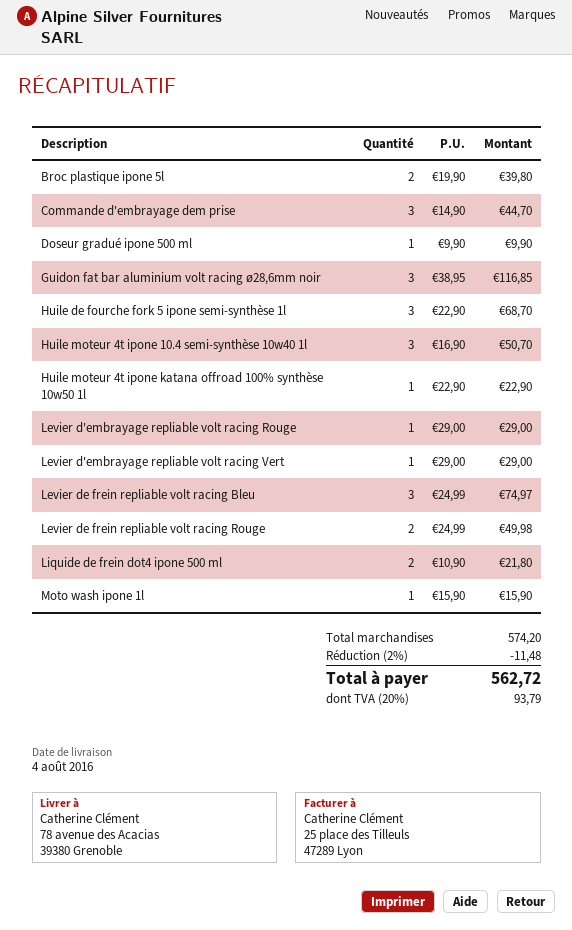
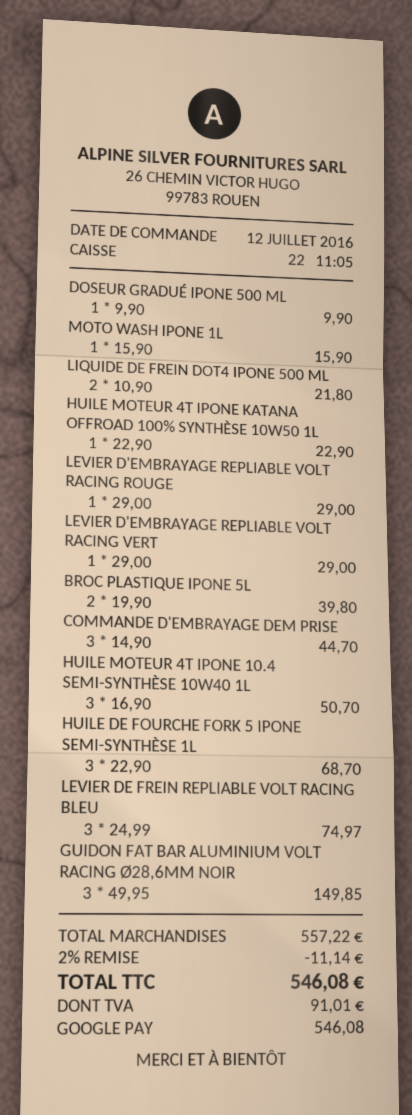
Guidon fat bar aluminium volt racing ø28,6mm noir: 3 x 38.95 = 116.85 -> 3 x 49.95 = 149.85
Levier de frein repliable volt racing Rouge: 2 x 24.99 = 49.98 -> none
subtotal: 574.20 -> 557.22
discount: 2% = 11.48 -> 2% = 11.14
tax: 93.79 -> 91.01
total: 562.72 -> 546.08

